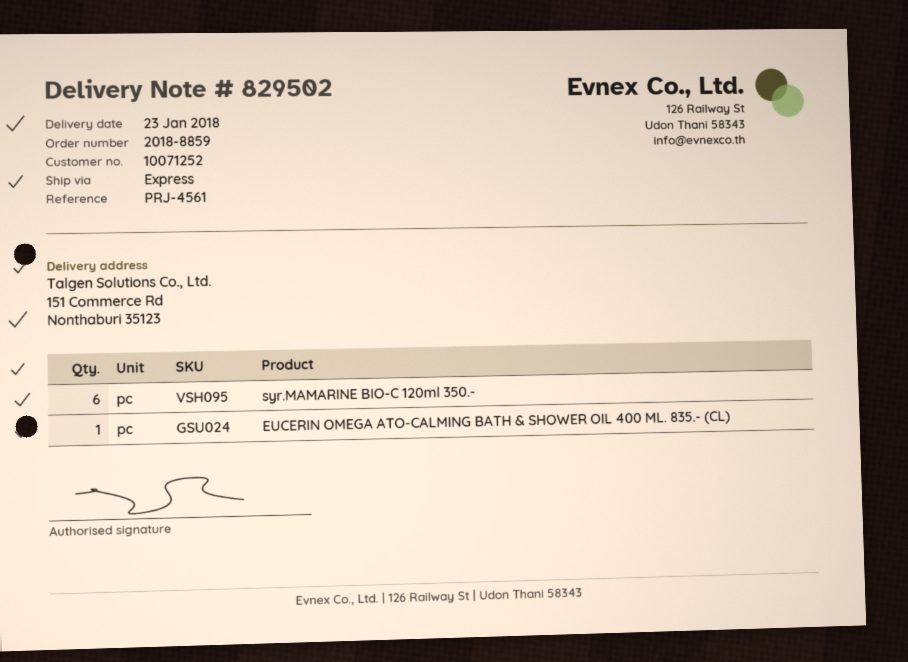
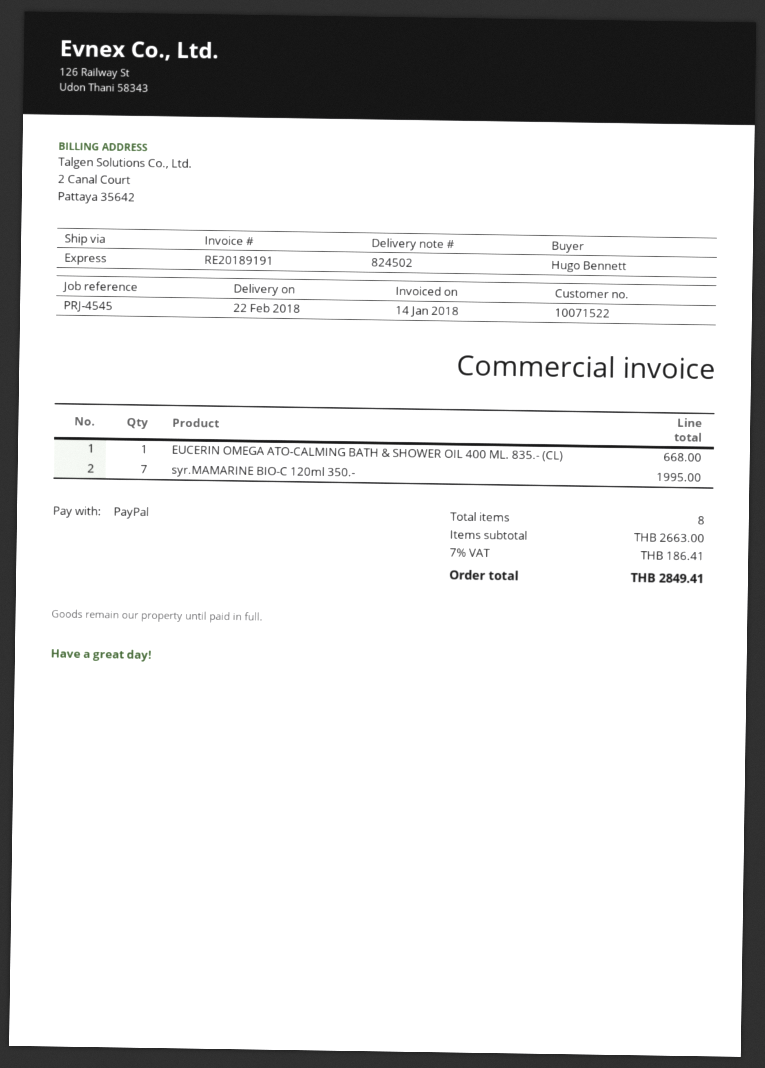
delivery note number: 829502 -> 824502
delivery date: 2018-01-23 -> 2018-02-22
customer number: 10071252 -> 10071522
reference: PRJ-4561 -> PRJ-4545
syr.MAMARINE BIO-C 120ml 350.-: 6 -> 7

